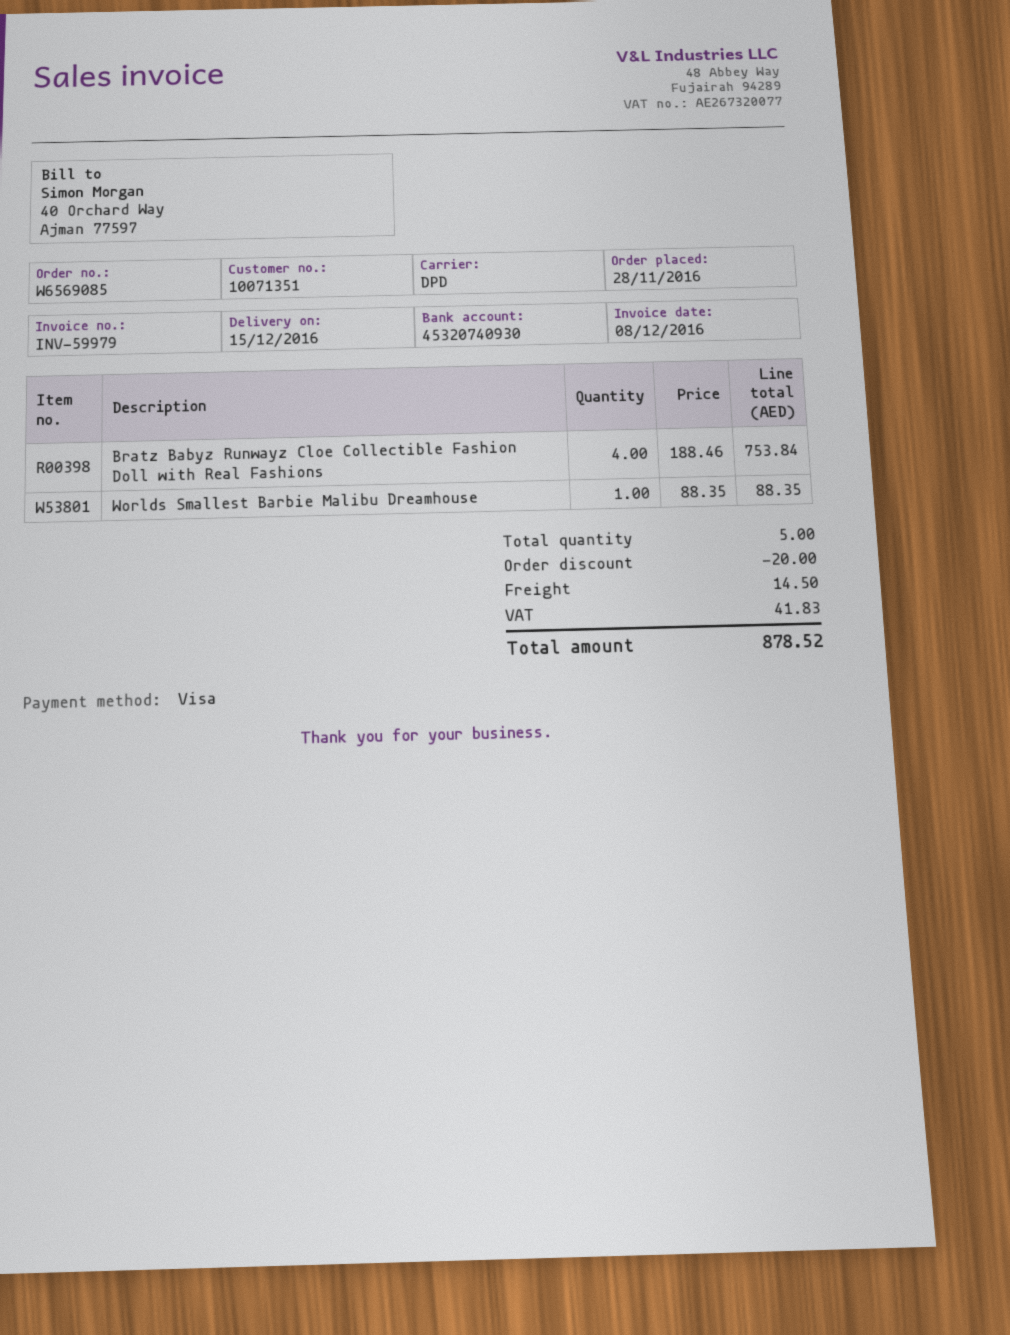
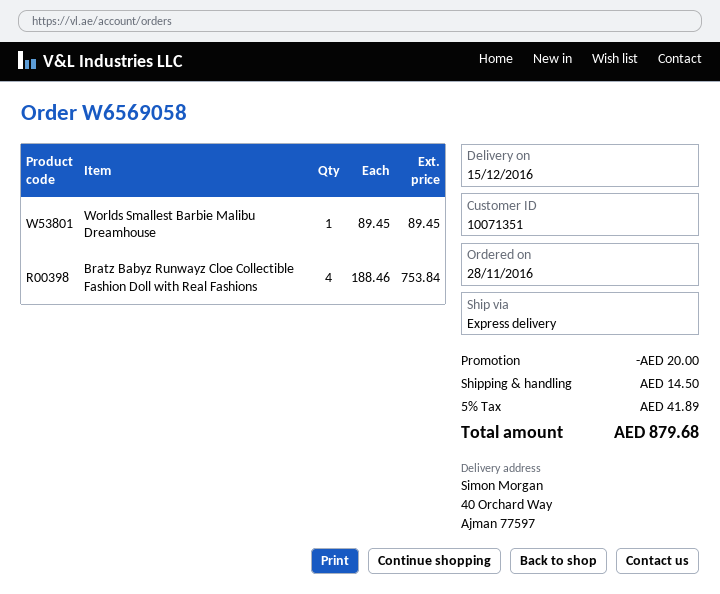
order number: W6569085 -> W6569058
shipping method: DPD -> express
Worlds Smallest Barbie Malibu Dreamhouse: 1 x 88.35 = 88.35 -> 1 x 89.45 = 89.45
tax: 41.83 -> 41.89
total: 878.52 -> 879.68

